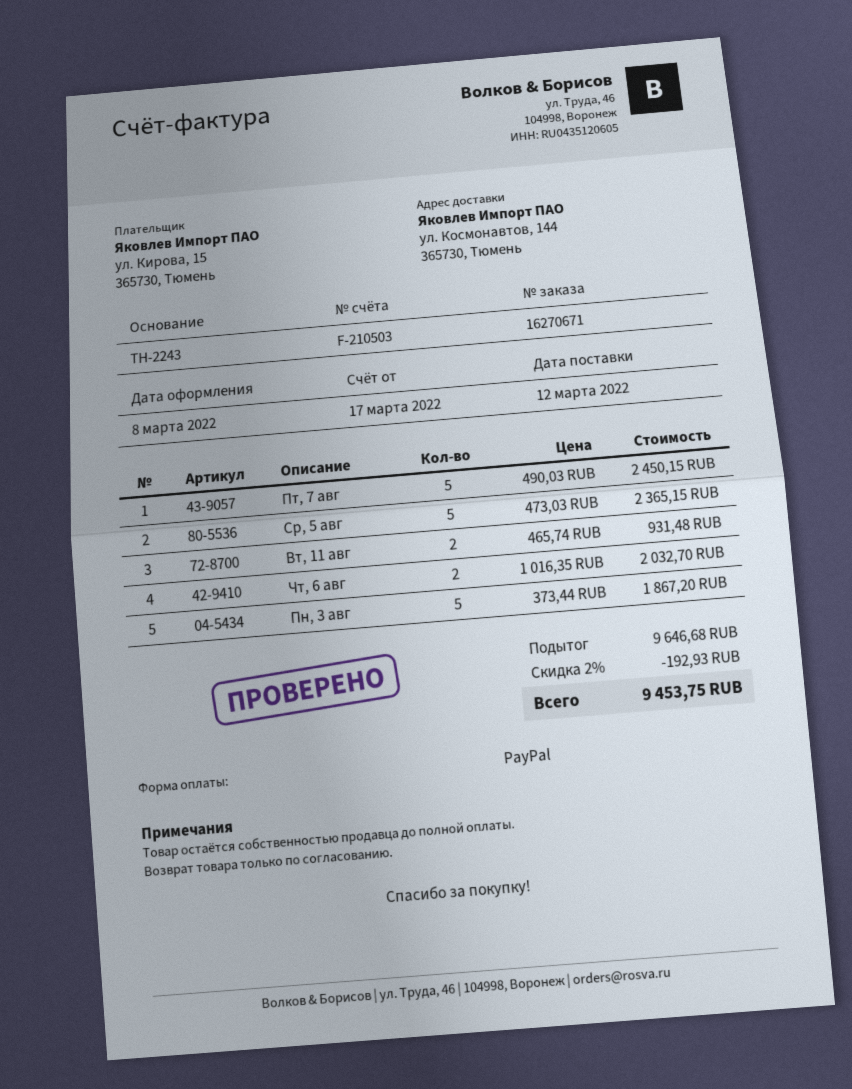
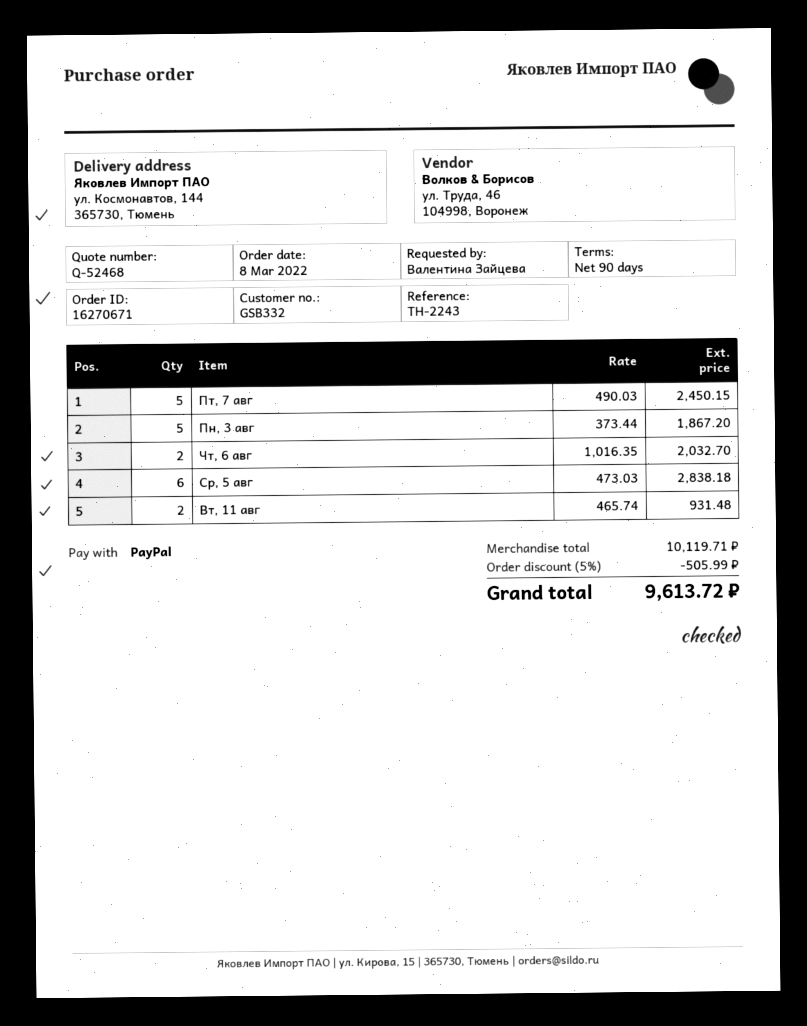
Ср, 5 авг: 5 x 473.03 = 2365.15 -> 6 x 473.03 = 2838.18
subtotal: 9646.68 -> 10119.71
discount: 2% = 192.93 -> 5% = 505.99
total: 9453.75 -> 9613.72

